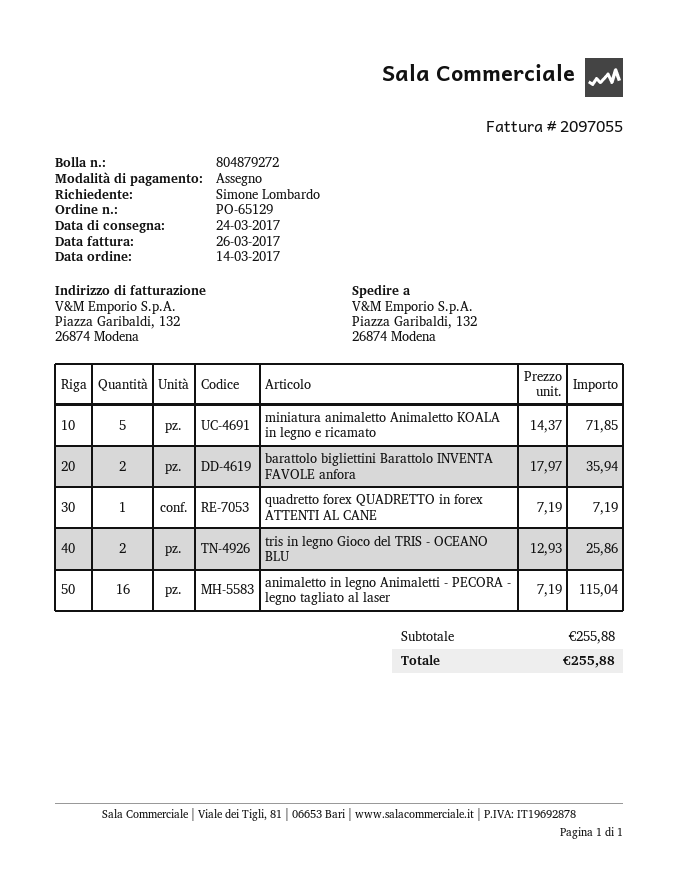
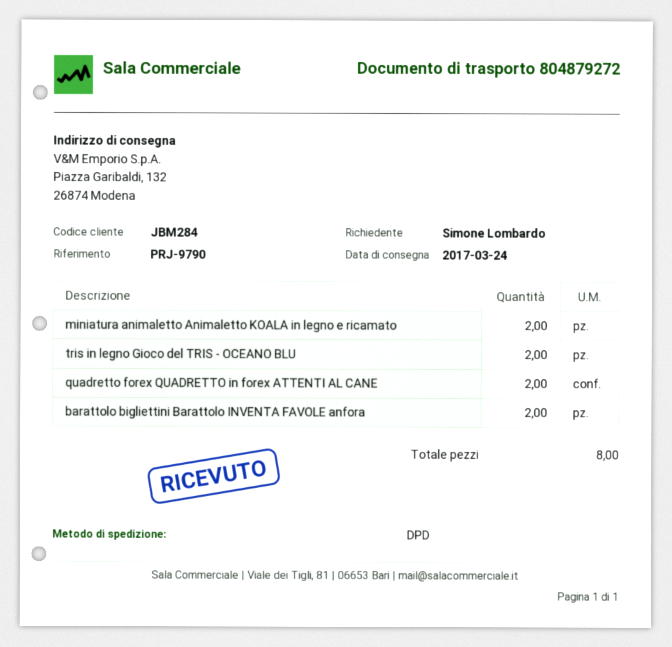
miniatura animaletto Animaletto KOALA in legno e ricamato: 5 -> 2
quadretto forex QUADRETTO in forex ATTENTI AL CANE: 1 -> 2
animaletto in legno Animaletti - PECORA - legno tagliato al laser: 16 -> none

